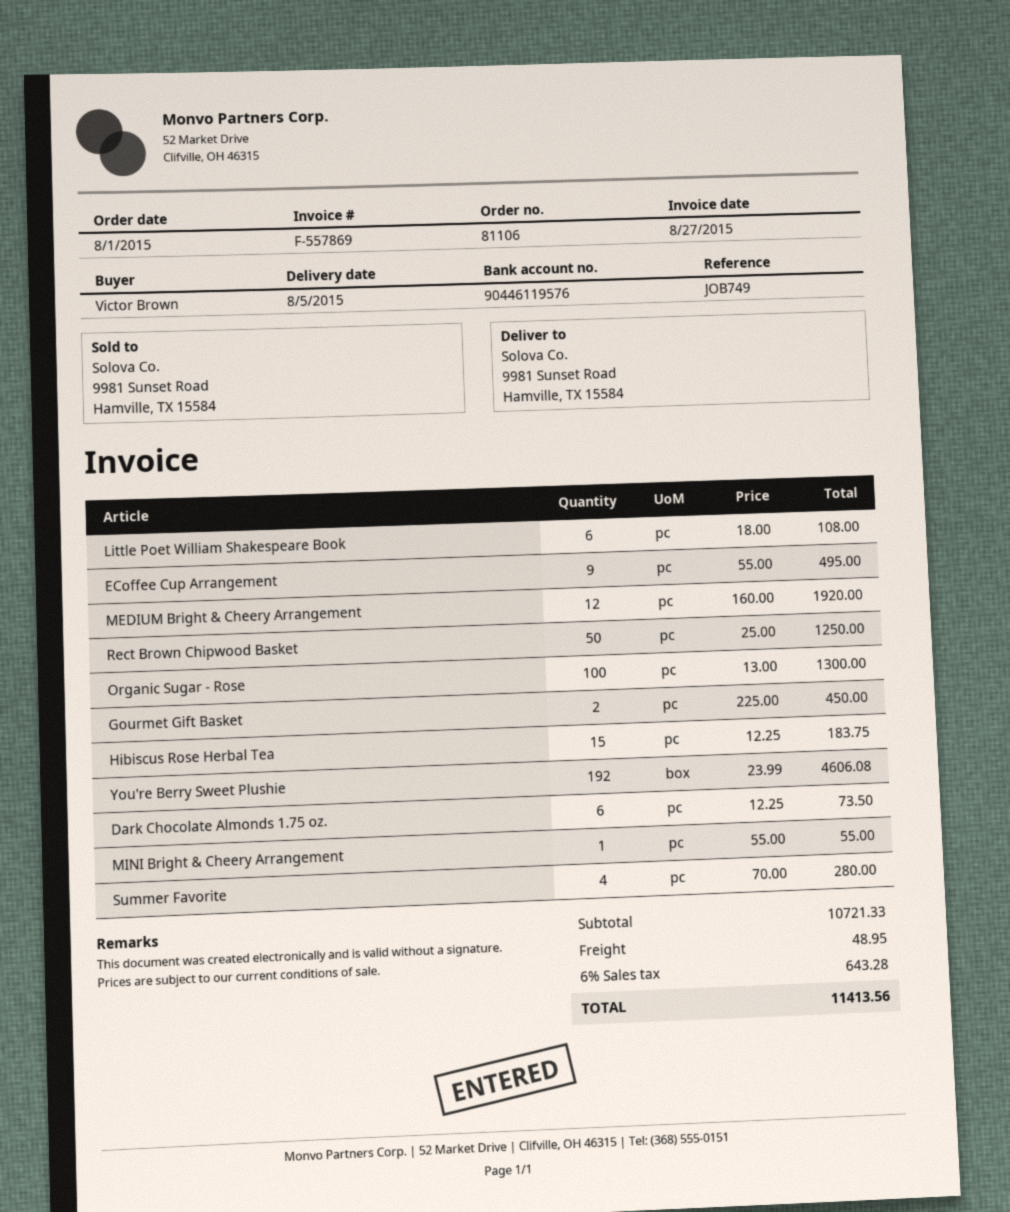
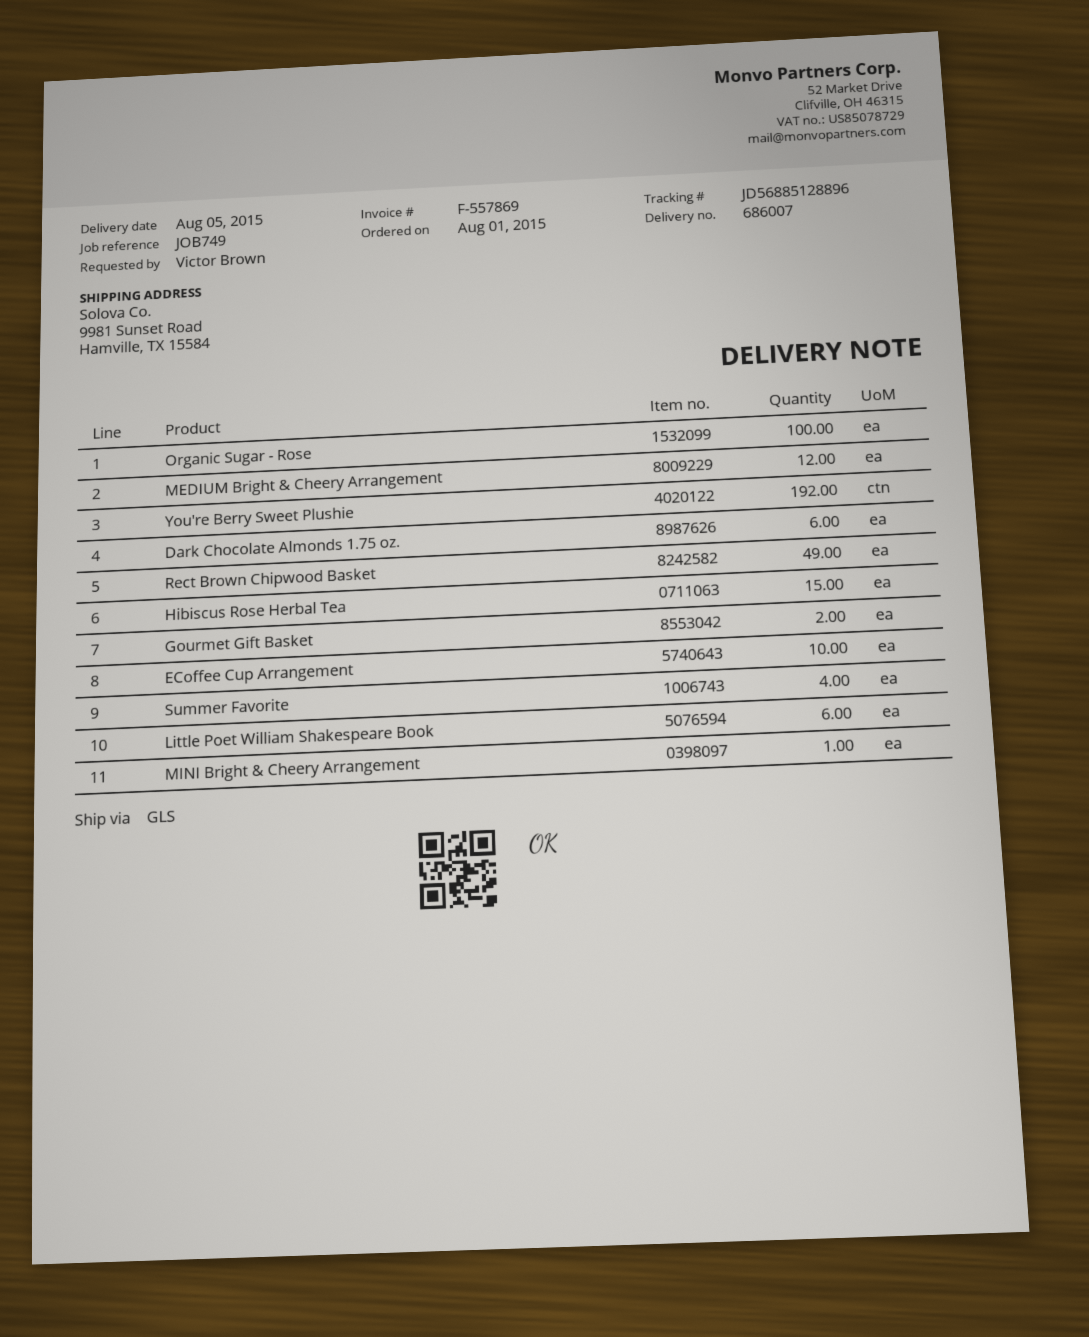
ECoffee Cup Arrangement: 9 -> 10
Rect Brown Chipwood Basket: 50 -> 49

